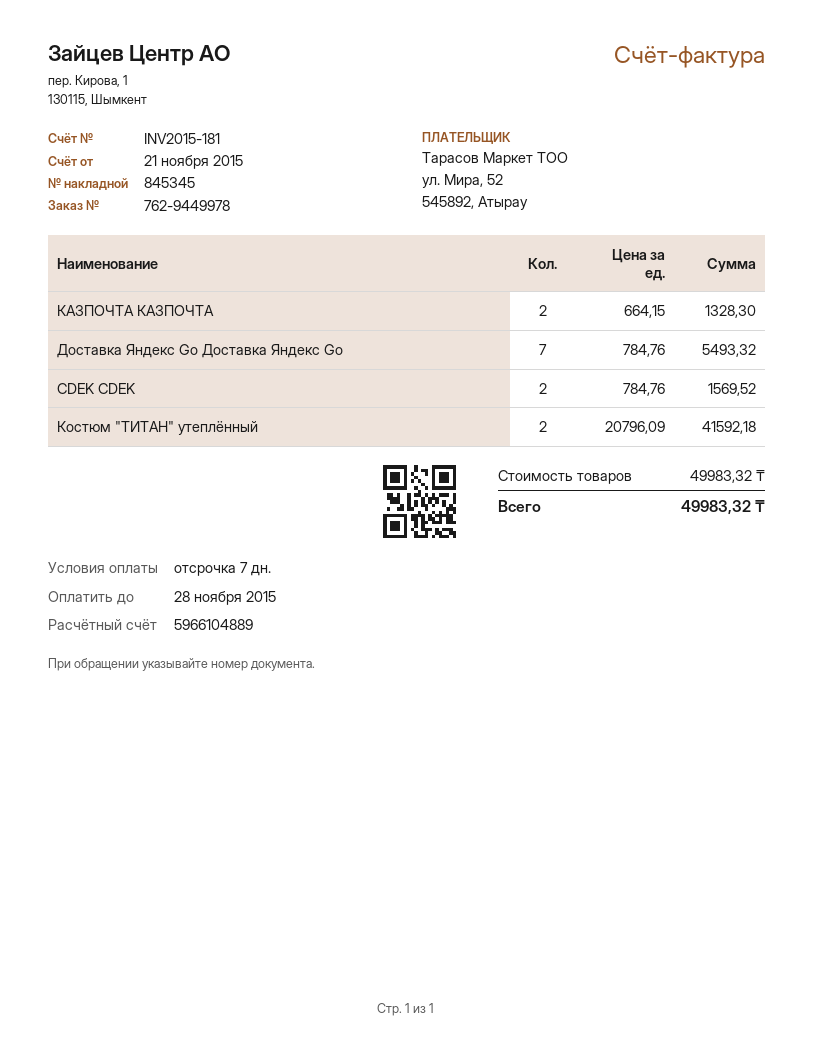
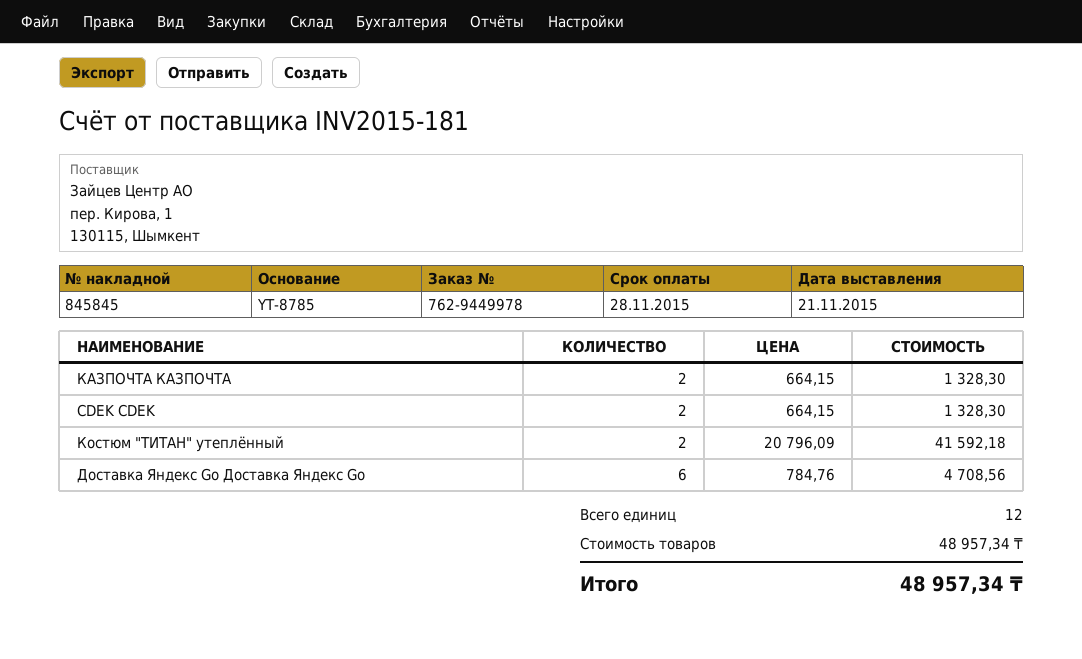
delivery note number: 845345 -> 845845
Доставка Яндекс Go Доставка Яндекс Go: 7 x 784.76 = 5493.32 -> 6 x 784.76 = 4708.56
CDEK CDEK: 2 x 784.76 = 1569.52 -> 2 x 664.15 = 1328.30
subtotal: 49983.32 -> 48957.34
total: 49983.32 -> 48957.34

